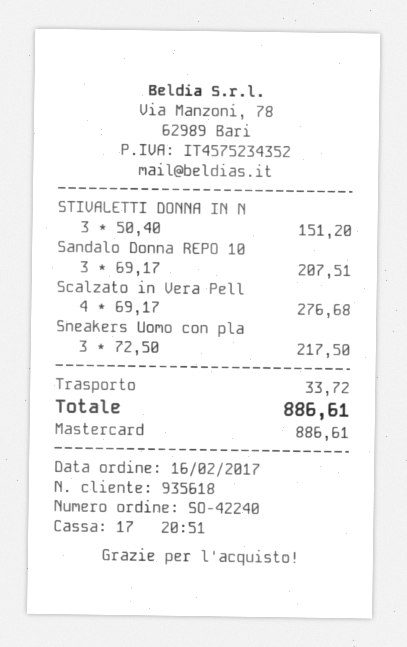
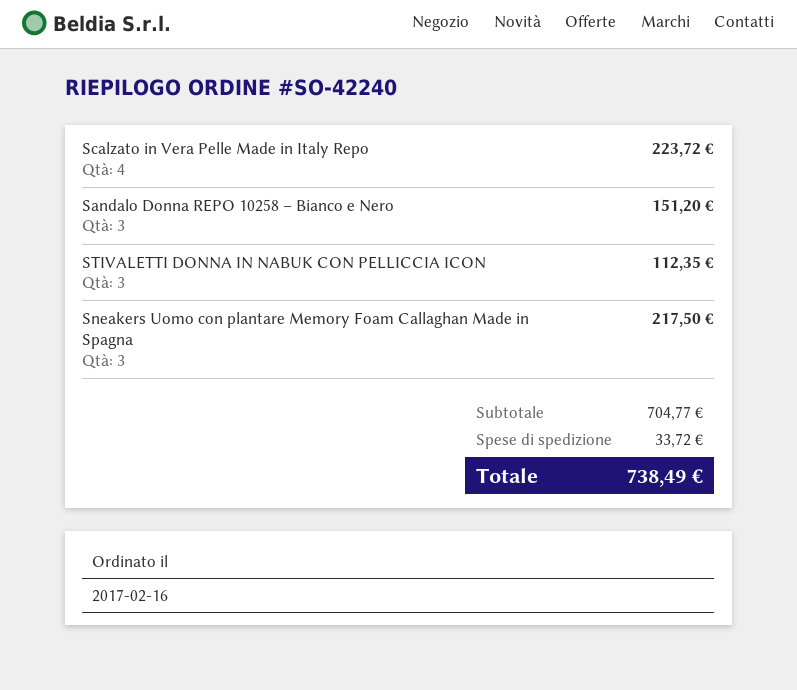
STIVALETTI DONNA IN N: 3 for 151.20 -> 3 for 112.35
Sandalo Donna REPO 10: 3 for 207.51 -> 3 for 151.20
Scalzato in Vera Pell: 4 for 276.68 -> 4 for 223.72
total: 886.61 -> 738.49

